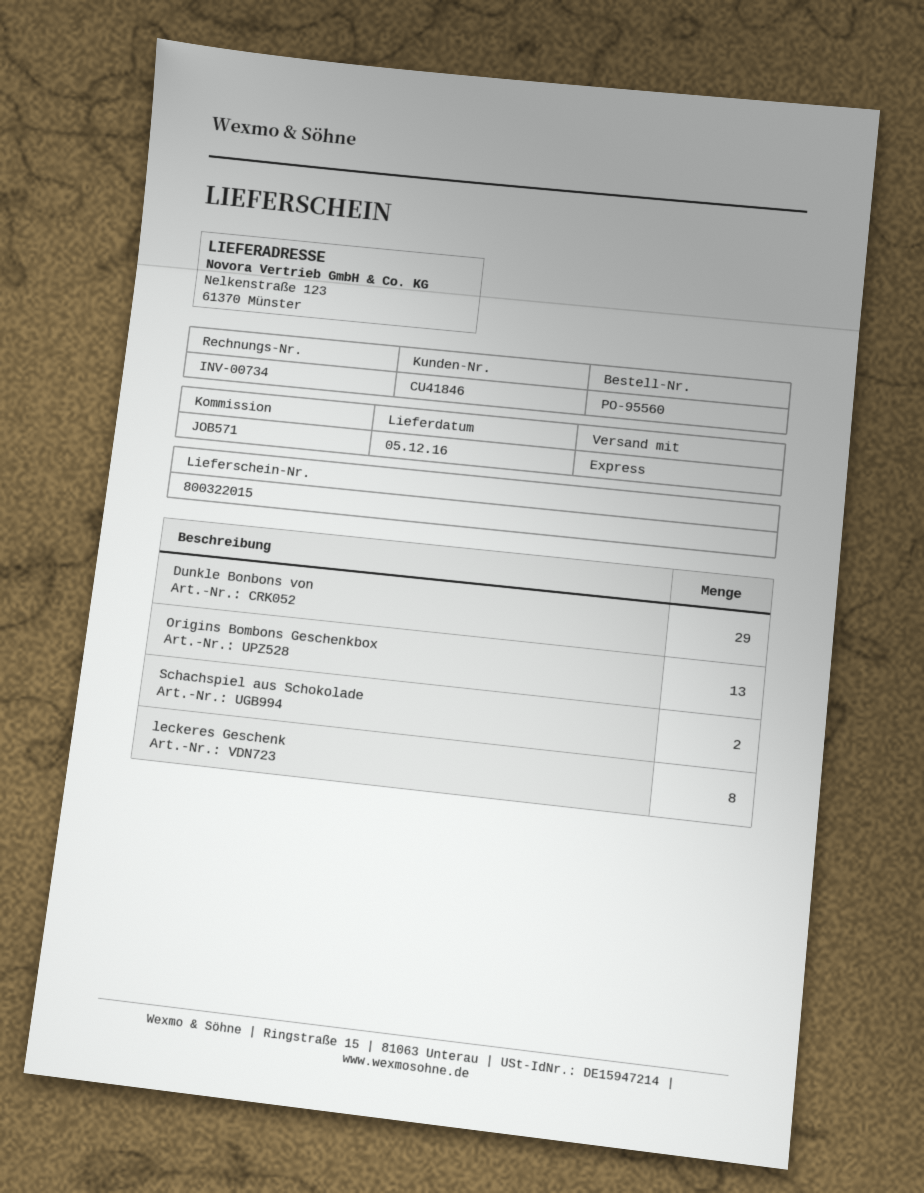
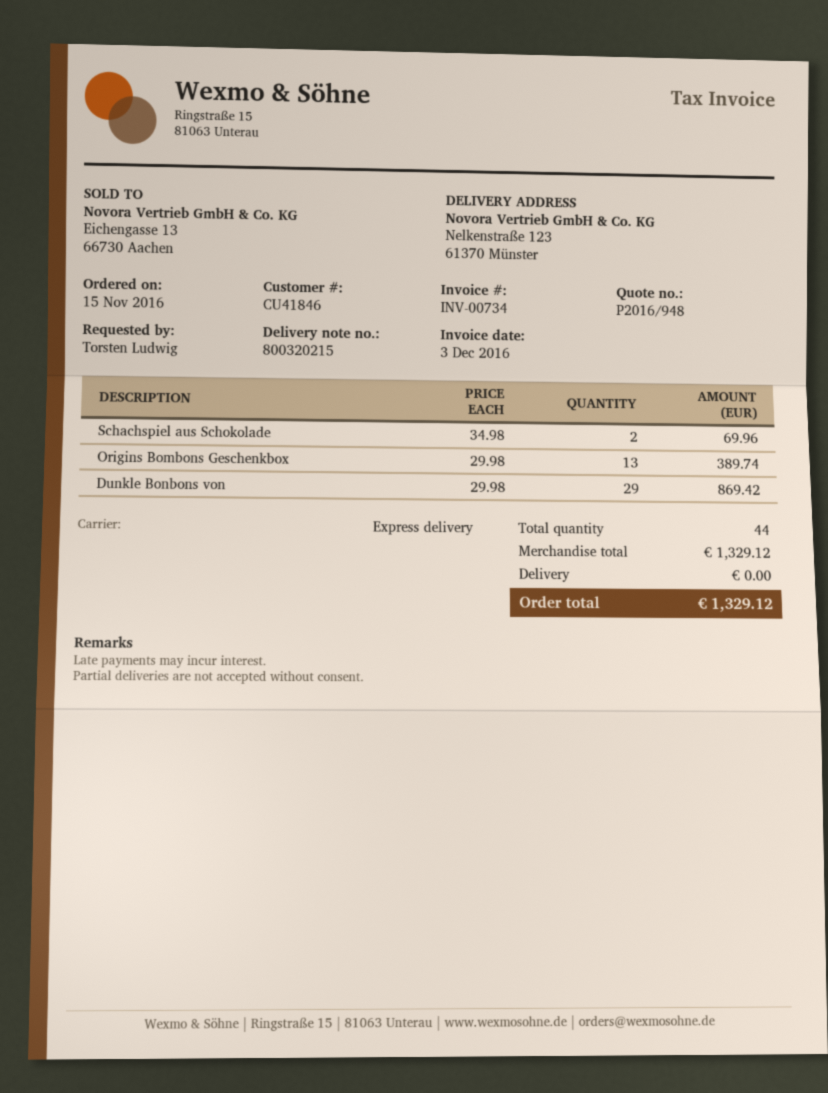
delivery note number: 800322015 -> 800320215
leckeres Geschenk: 8 -> none

